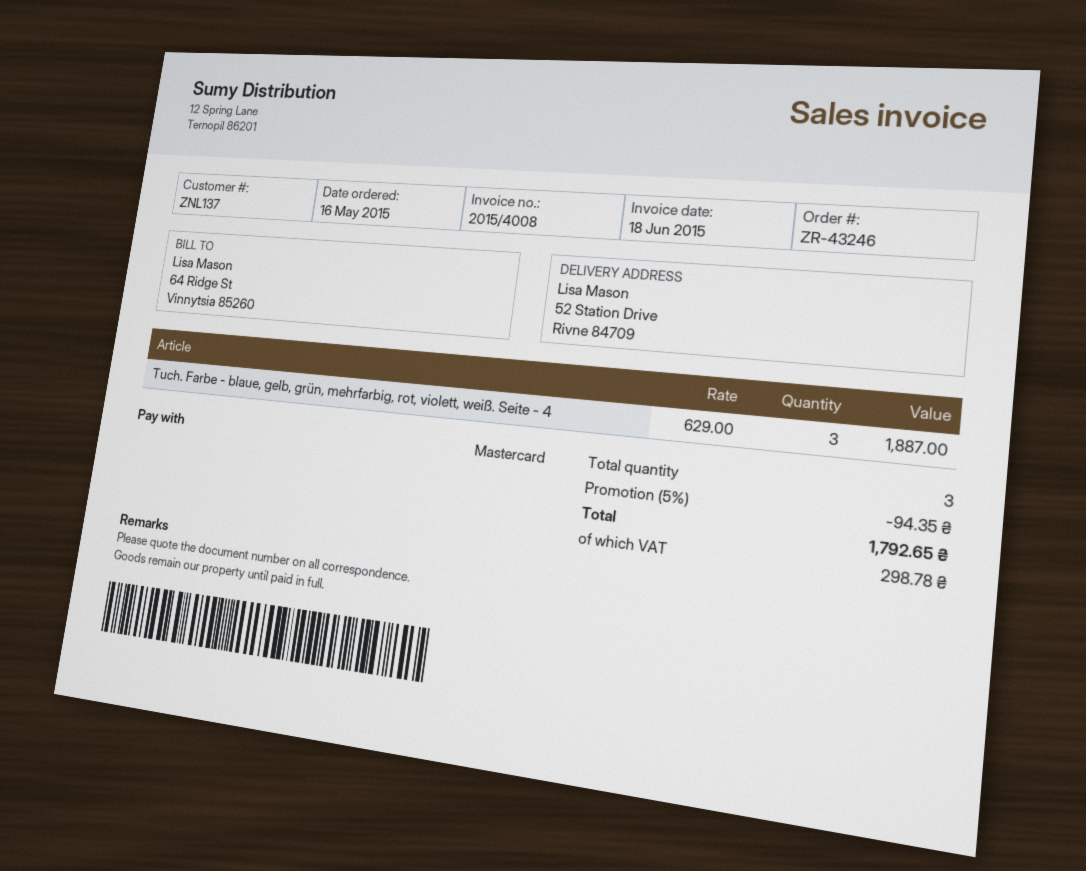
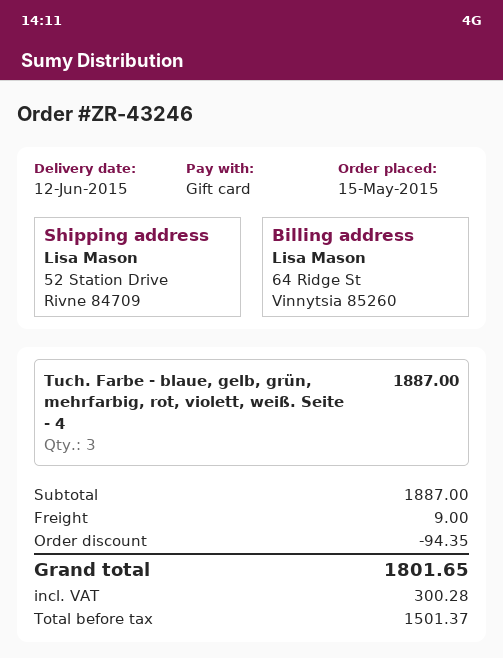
order date: 2015-05-16 -> 2015-05-15
payment method: Mastercard -> gift card
shipping: none -> 9.00
tax: 298.78 -> 300.28
total: 1792.65 -> 1801.65

